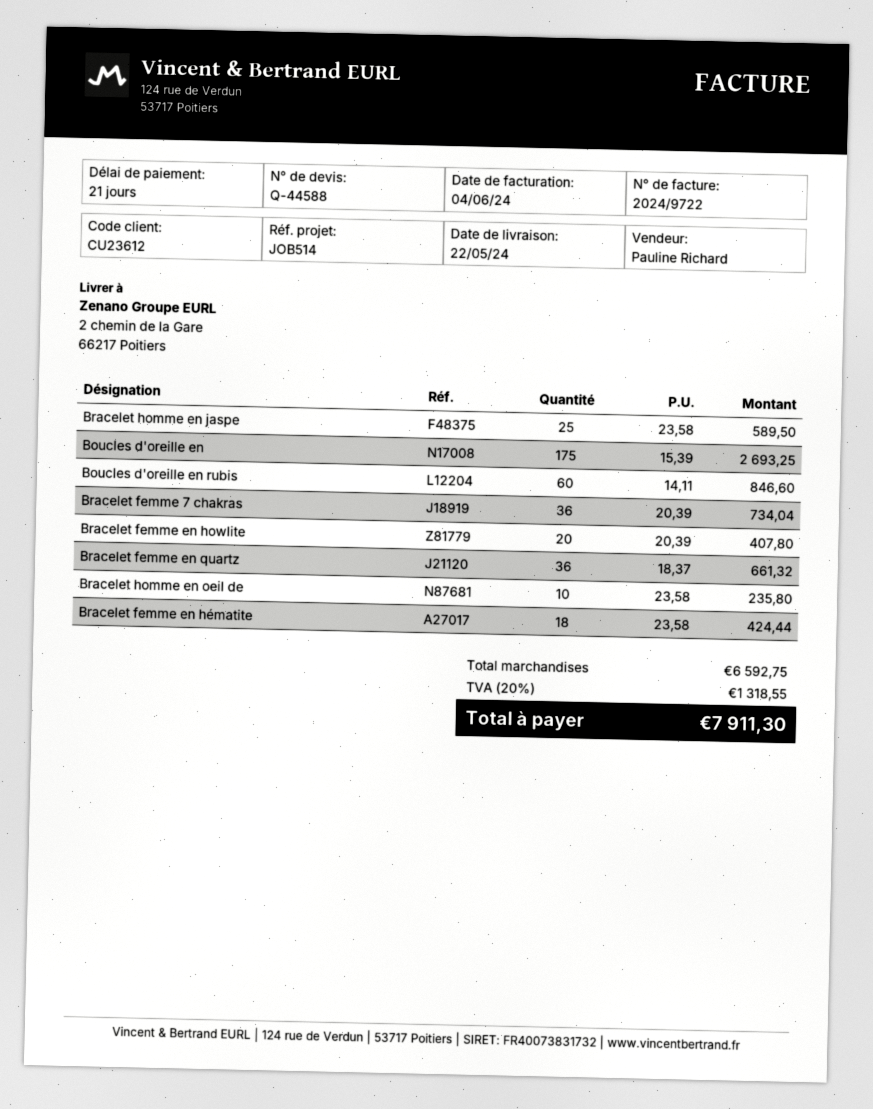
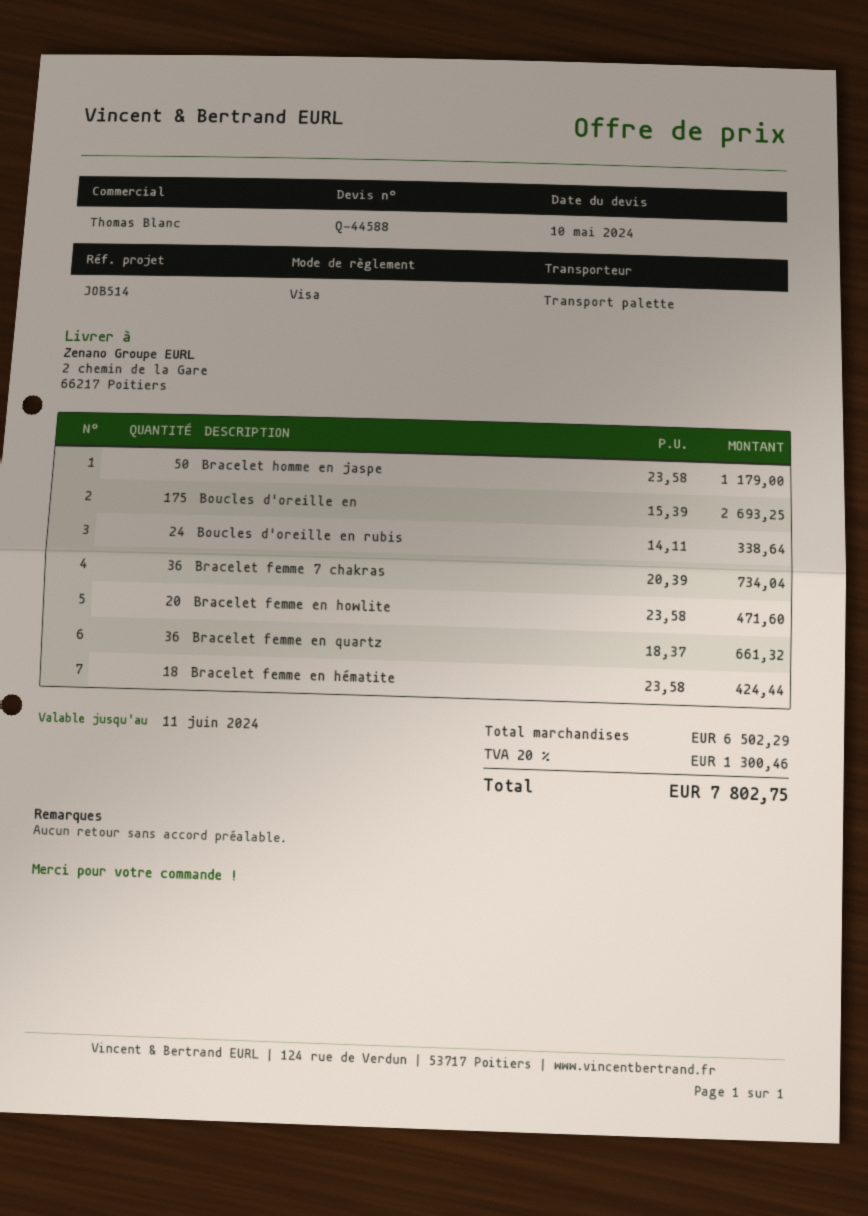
sales rep: Pauline Richard -> Thomas Blanc
Bracelet homme en jaspe: 25 x 23.58 = 589.50 -> 50 x 23.58 = 1179.00
Boucles d'oreille en rubis: 60 x 14.11 = 846.60 -> 24 x 14.11 = 338.64
Bracelet femme en howlite: 20 x 20.39 = 407.80 -> 20 x 23.58 = 471.60
Bracelet homme en oeil de: 10 x 23.58 = 235.80 -> none
subtotal: 6592.75 -> 6502.29
tax: 20% = 1318.55 -> 20% = 1300.46
total: 7911.30 -> 7802.75

